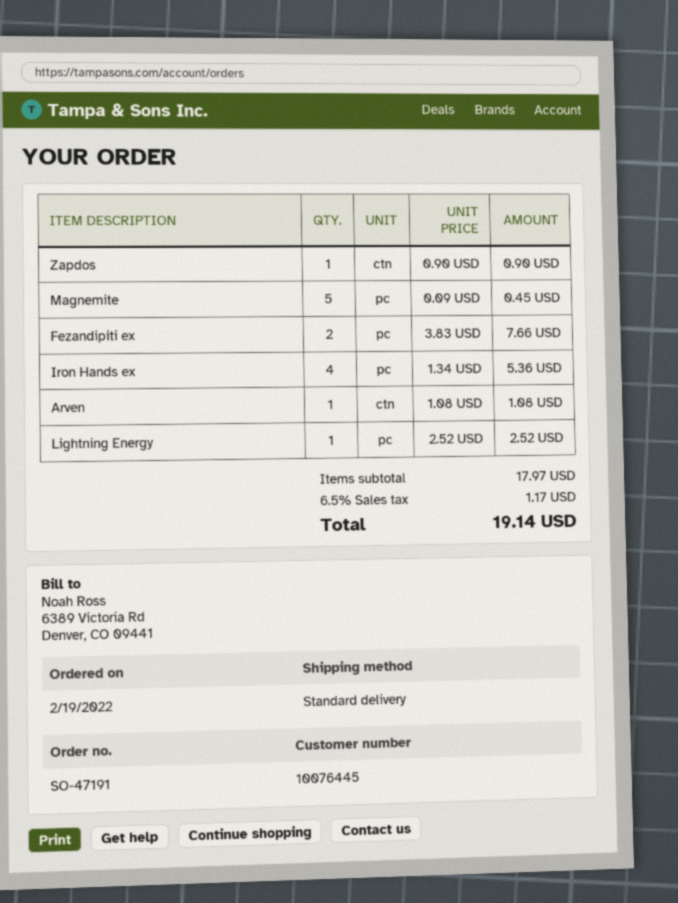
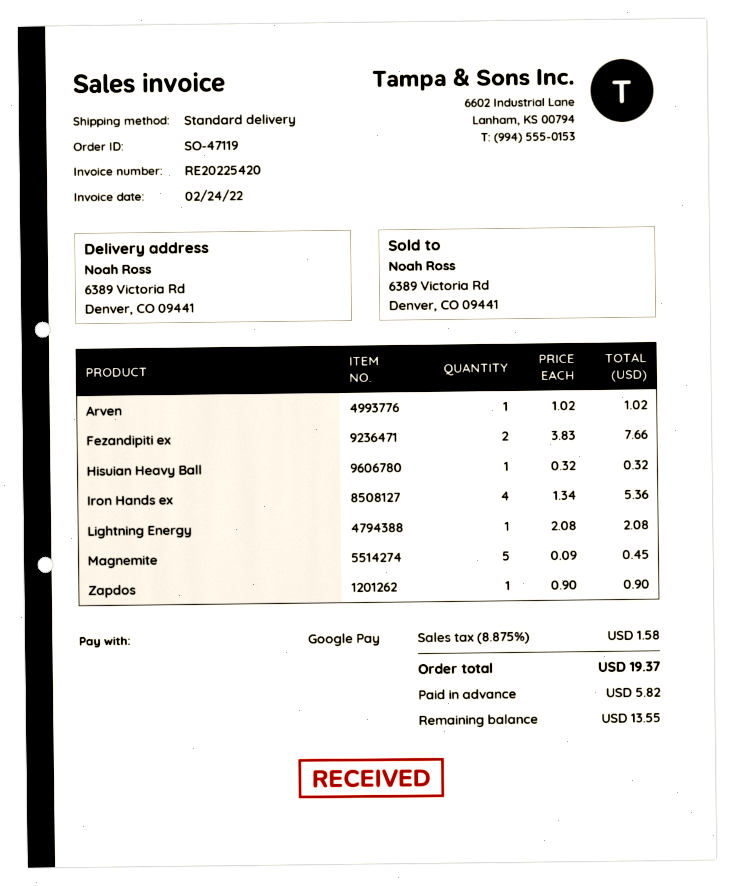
order number: SO-47191 -> SO-47119
Arven: 1 x 1.08 = 1.08 -> 1 x 1.02 = 1.02
Lightning Energy: 1 x 2.52 = 2.52 -> 1 x 2.08 = 2.08
Hisuian Heavy Ball: none -> 1 x 0.32 = 0.32
tax: 6.5% = 1.17 -> 8.875% = 1.58
total: 19.14 -> 19.37

